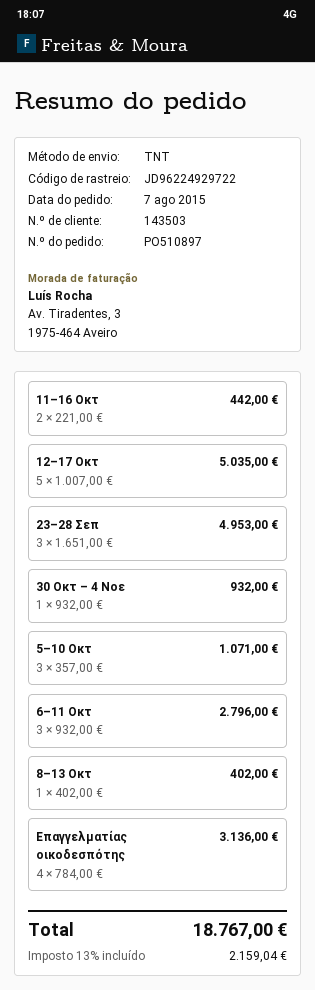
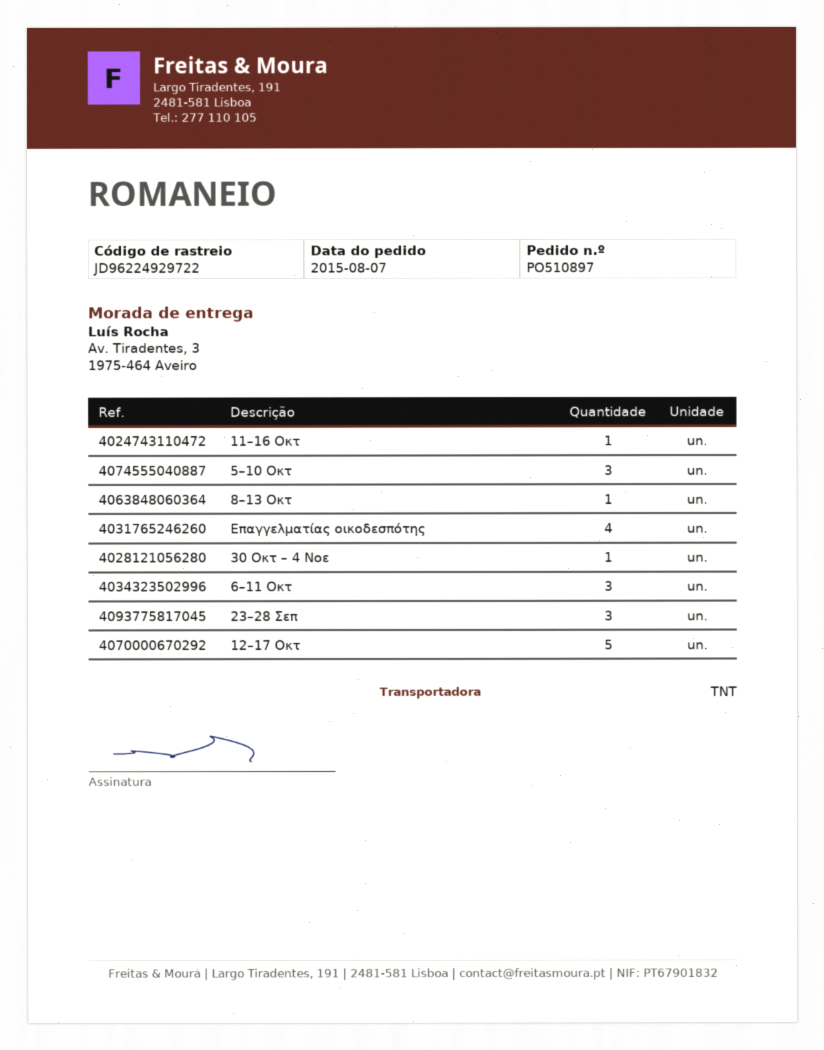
11–16 Οκτ: 2 -> 1

